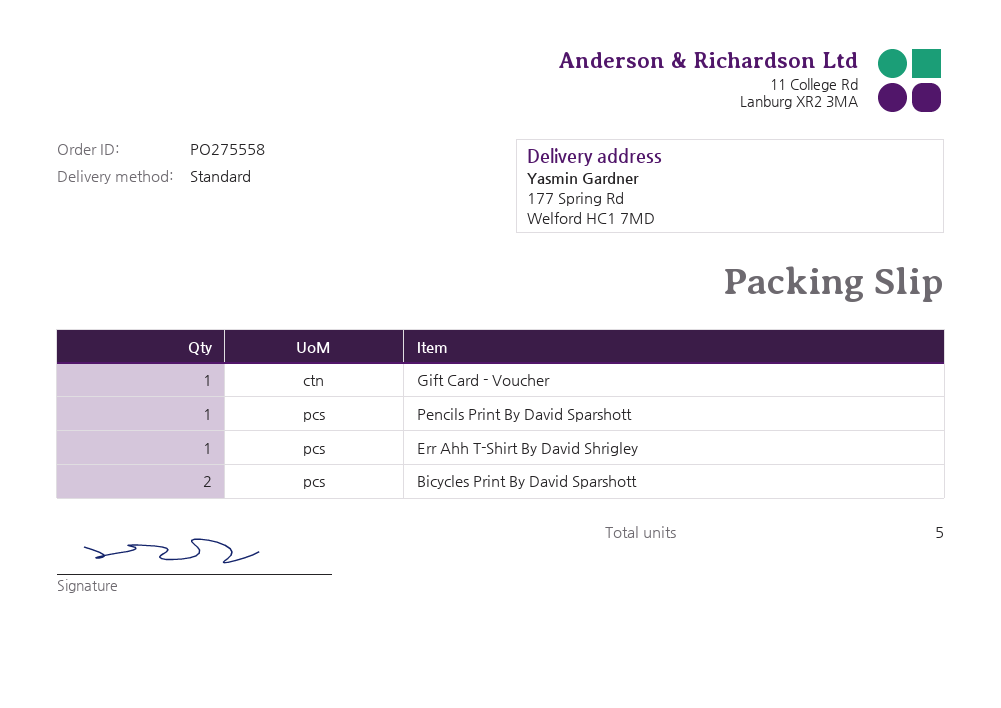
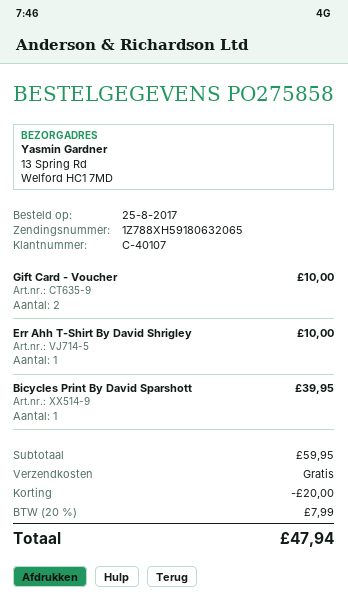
order number: PO275558 -> PO275858
ship to: 177 Spring Rd, Welford HC1 7MD -> 13 Spring Rd, Welford HC1 7MD
Gift Card - Voucher: 1 -> 2
Pencils Print By David Sparshott: 1 -> none
Bicycles Print By David Sparshott: 2 -> 1

